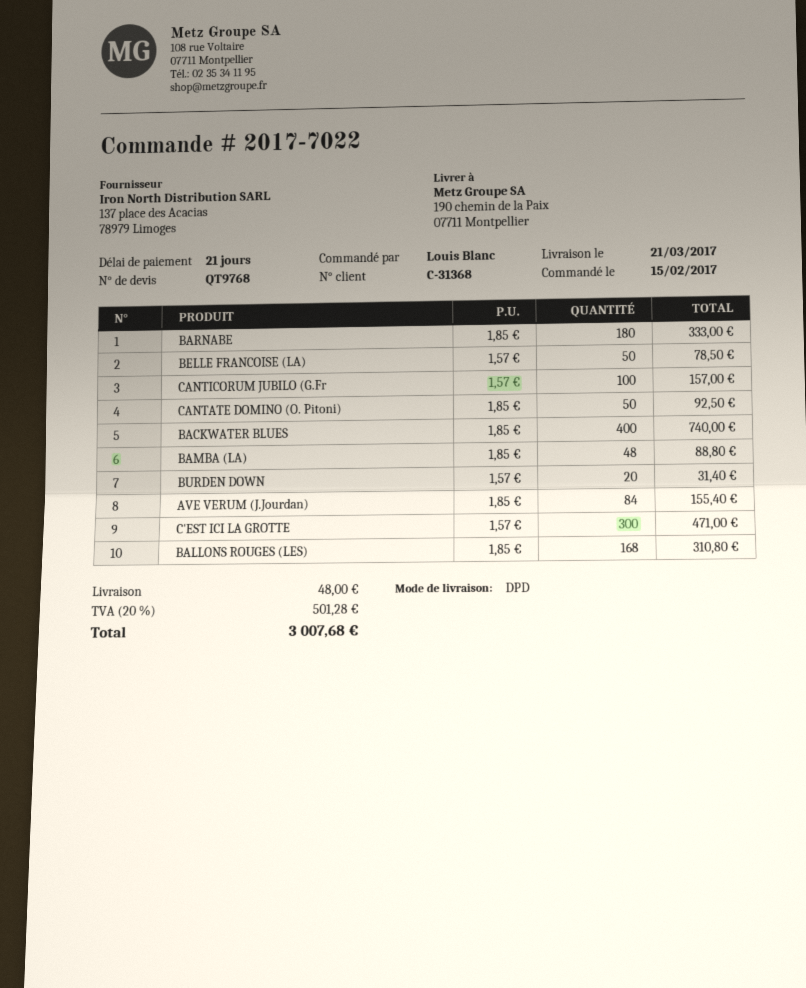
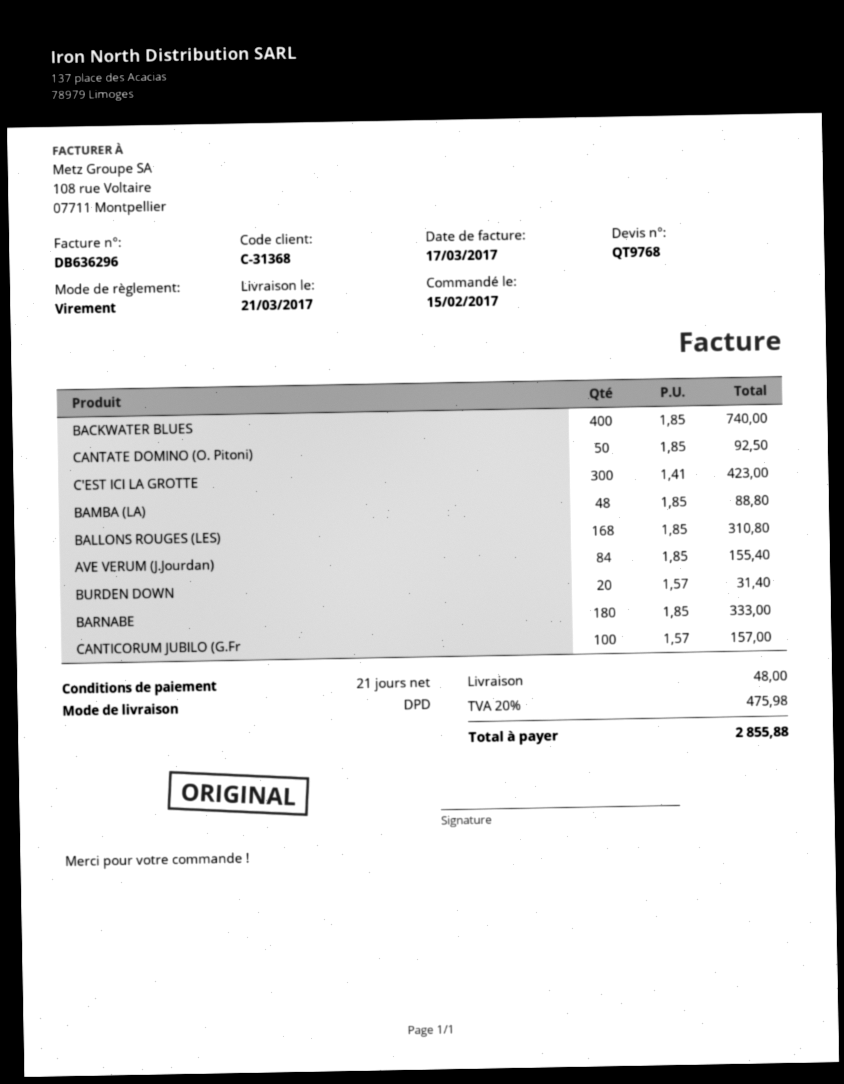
BELLE FRANCOISE (LA): 50 x 1.57 = 78.50 -> none
C'EST ICI LA GROTTE: 300 x 1.57 = 471.00 -> 300 x 1.41 = 423.00
tax: 20% = 501.28 -> 20% = 475.98
total: 3007.68 -> 2855.88

